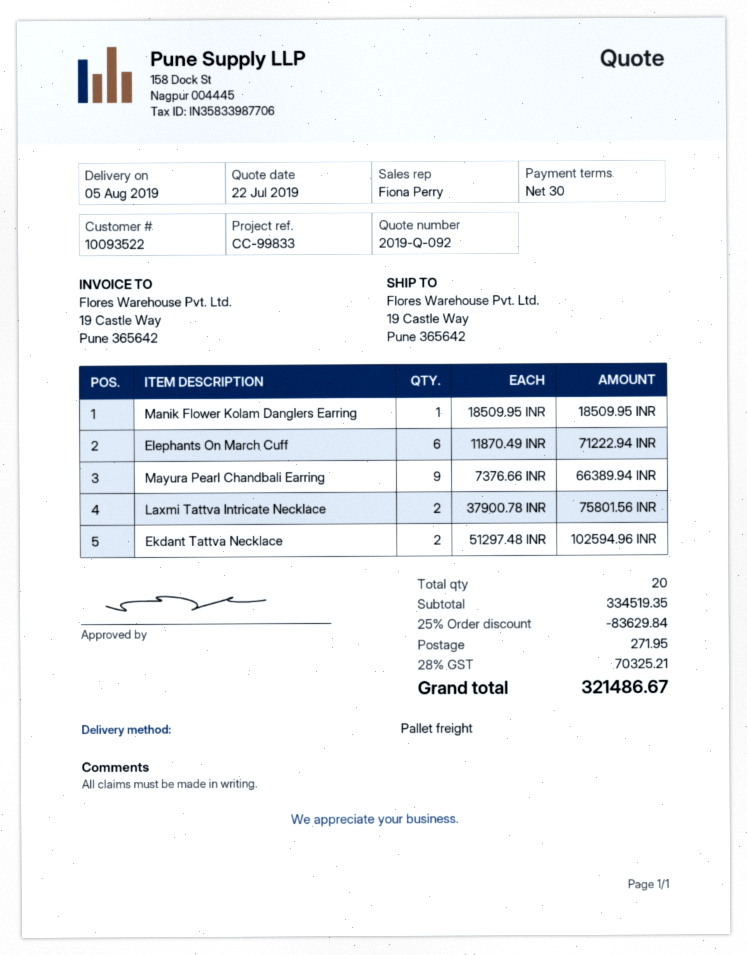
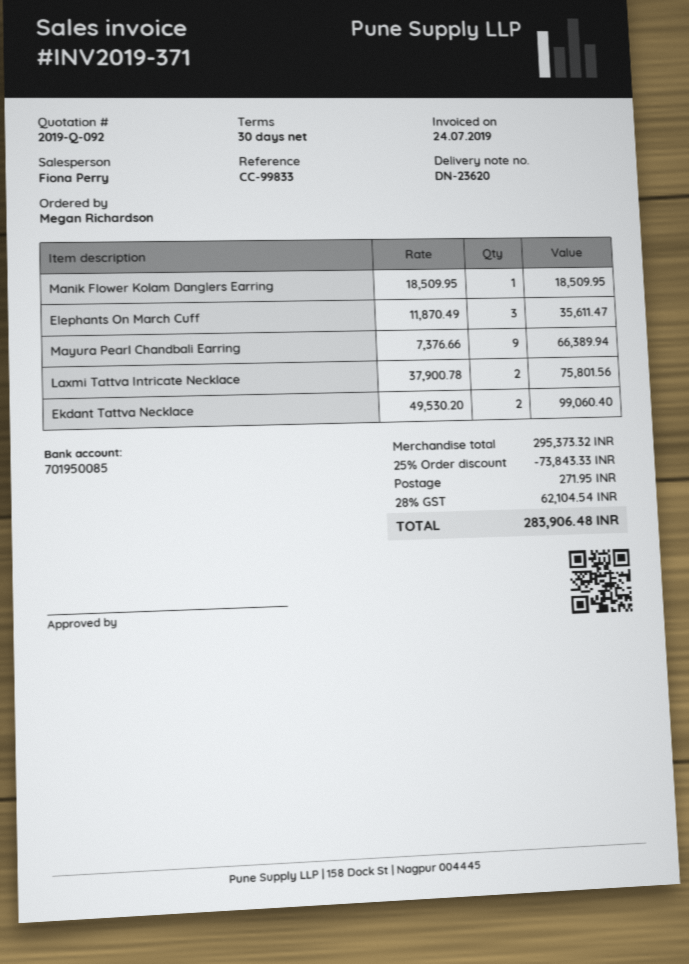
Elephants On March Cuff: 6 x 11870.49 = 71222.94 -> 3 x 11870.49 = 35611.47
Ekdant Tattva Necklace: 2 x 51297.48 = 102594.96 -> 2 x 49530.20 = 99060.40
subtotal: 334519.35 -> 295373.32
discount: 25% = 83629.84 -> 25% = 73843.33
tax: 28% = 70325.21 -> 28% = 62104.54
total: 321486.67 -> 283906.48

